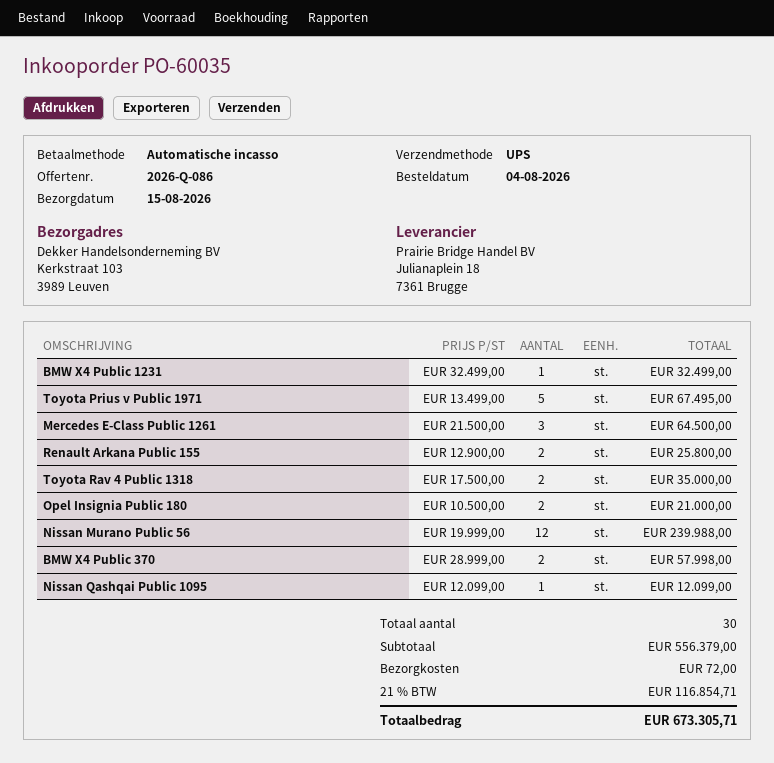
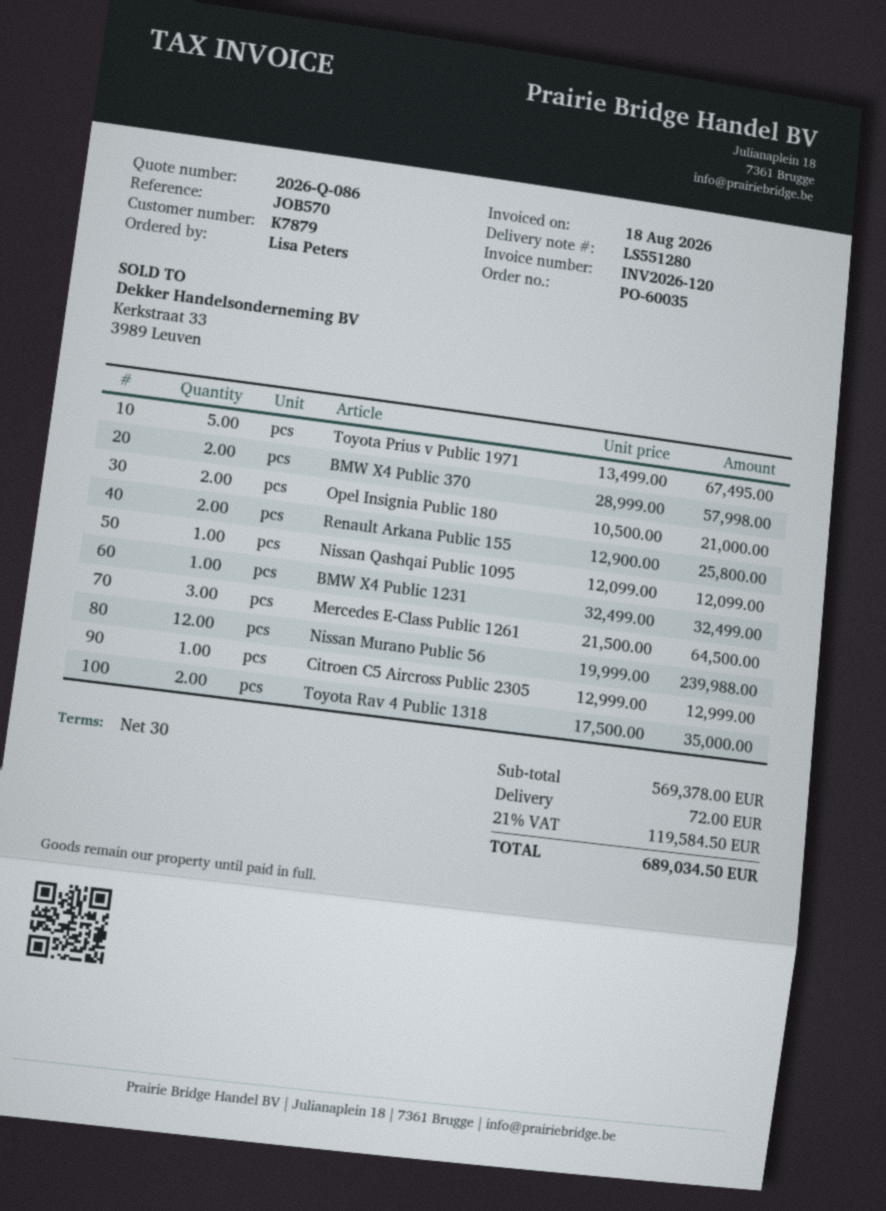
Citroen C5 Aircross Public 2305: none -> 1 x 12999.00 = 12999.00
subtotal: 556379.00 -> 569378.00
tax: 21% = 116854.71 -> 21% = 119584.50
total: 673305.71 -> 689034.50

